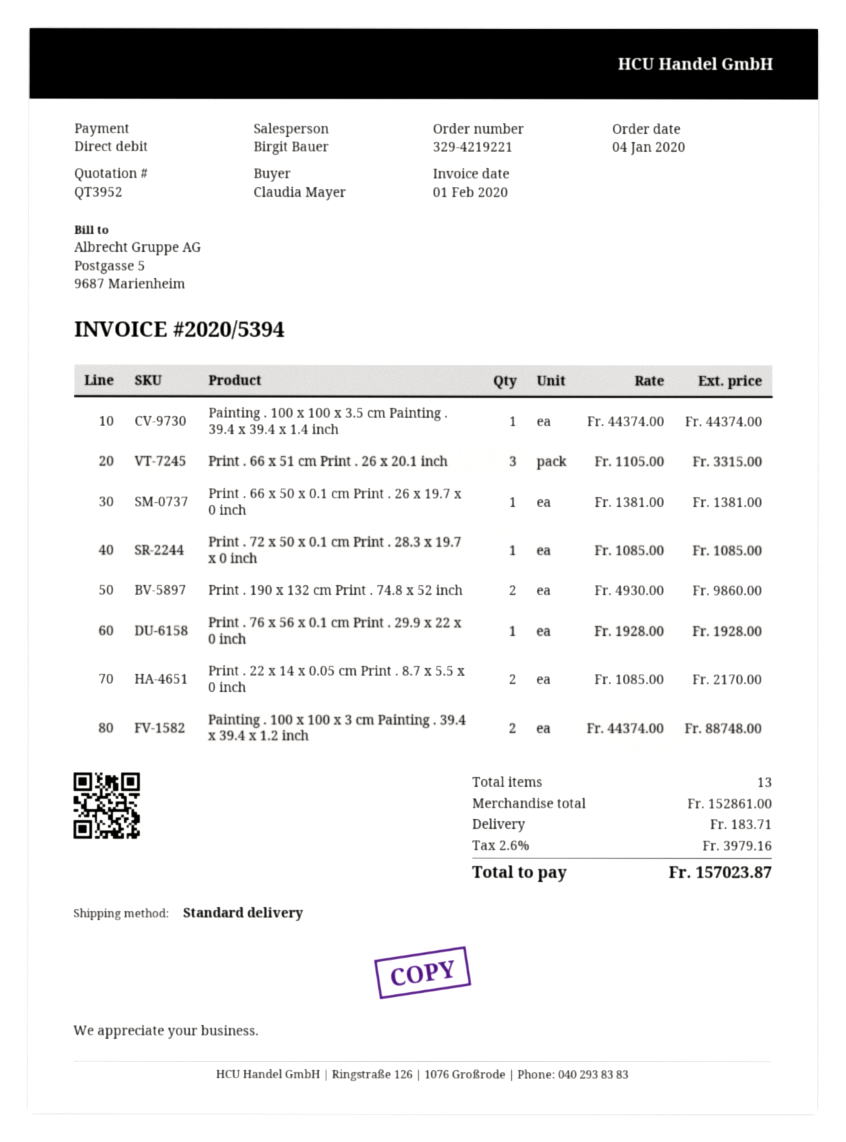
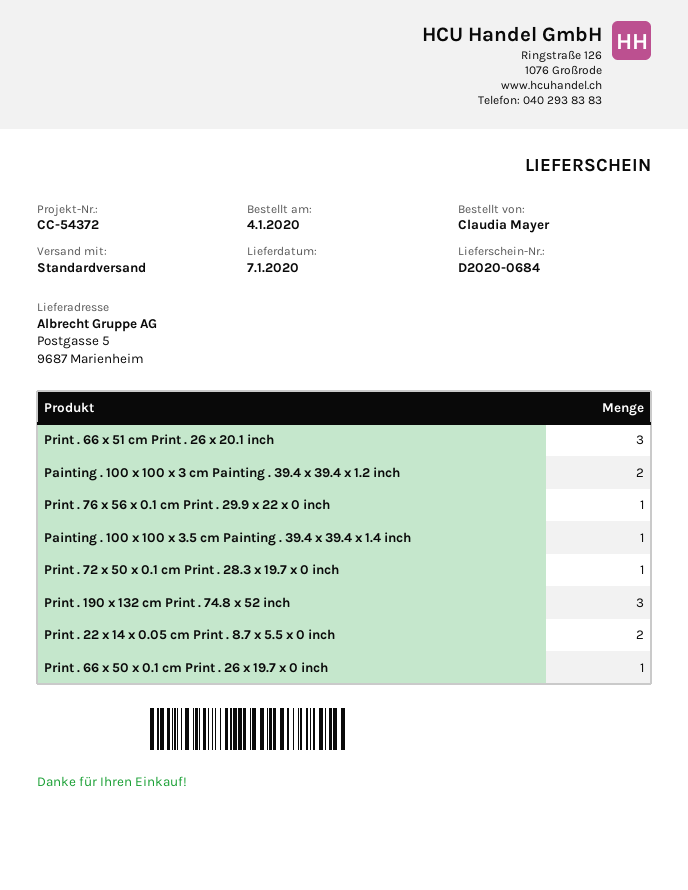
Print . 190 x 132 cm Print . 74.8 x 52 inch: 2 -> 3

